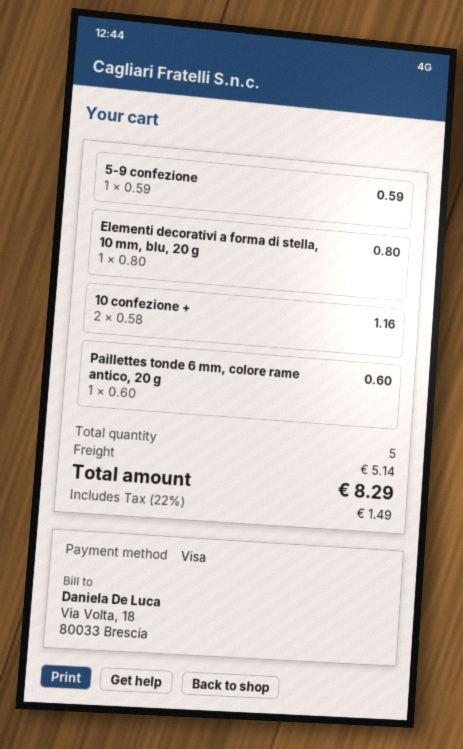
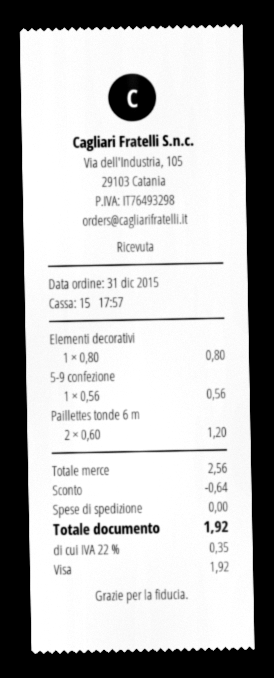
5-9 confezione: 1 x 0.59 = 0.59 -> 1 x 0.56 = 0.56
10 confezione +: 2 x 0.58 = 1.16 -> none
Paillettes tonde 6 mm, colore rame antico, 20 g: 1 x 0.60 = 0.60 -> 2 x 0.60 = 1.20
discount: none -> 0.64
shipping: 5.14 -> 0.00
tax: 22% = 1.49 -> 22% = 0.35
total: 8.29 -> 1.92

